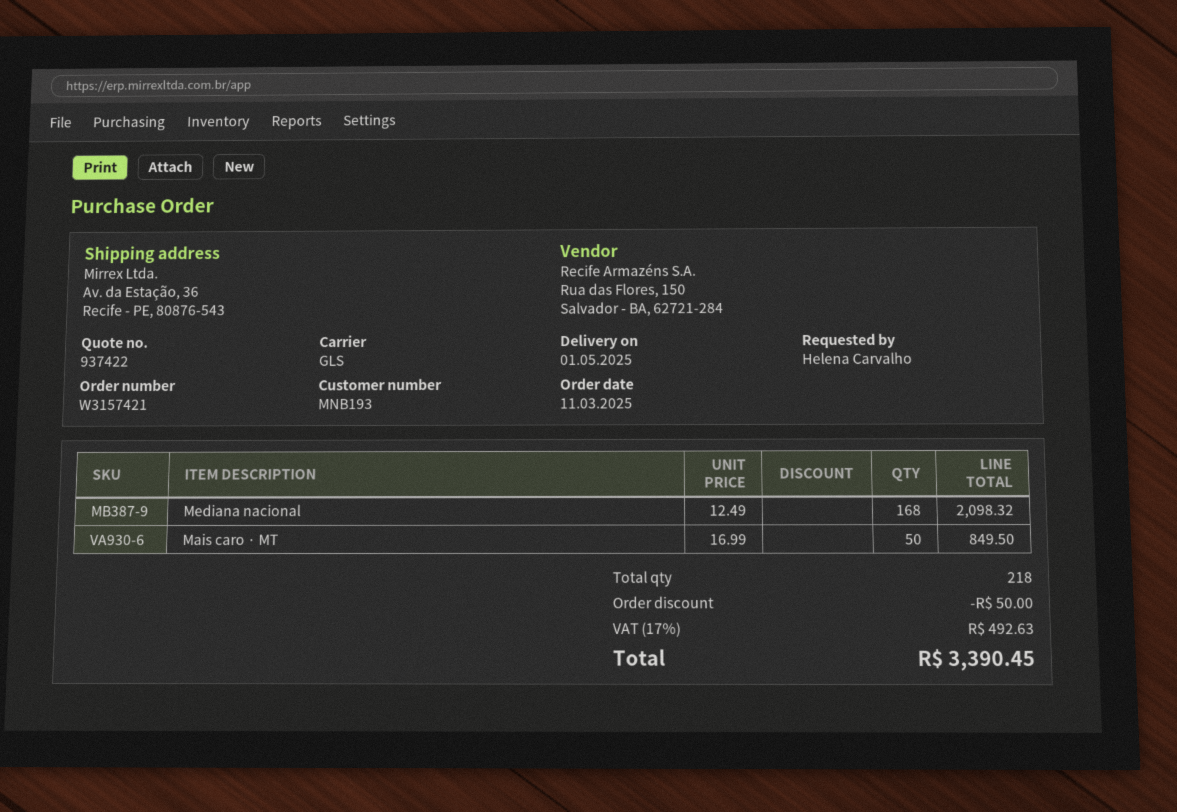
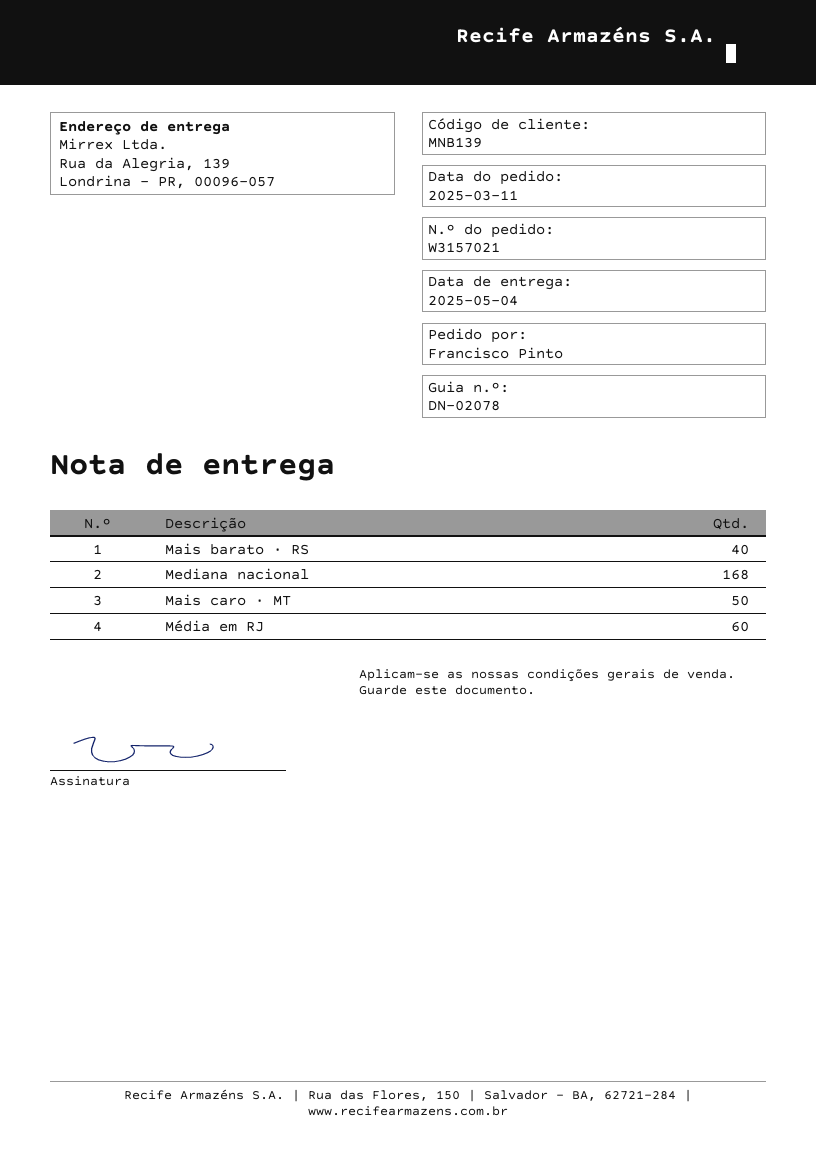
order number: W3157421 -> W3157021
delivery date: 2025-05-01 -> 2025-05-04
customer number: MNB193 -> MNB139
ordered by: Helena Carvalho -> Francisco Pinto
ship to: Av. da Estação, 36, Recife - PE, 80876-543 -> Rua da Alegria, 139, Londrina - PR, 00096-057
Mais barato · RS: none -> 40
Média em RJ: none -> 60

